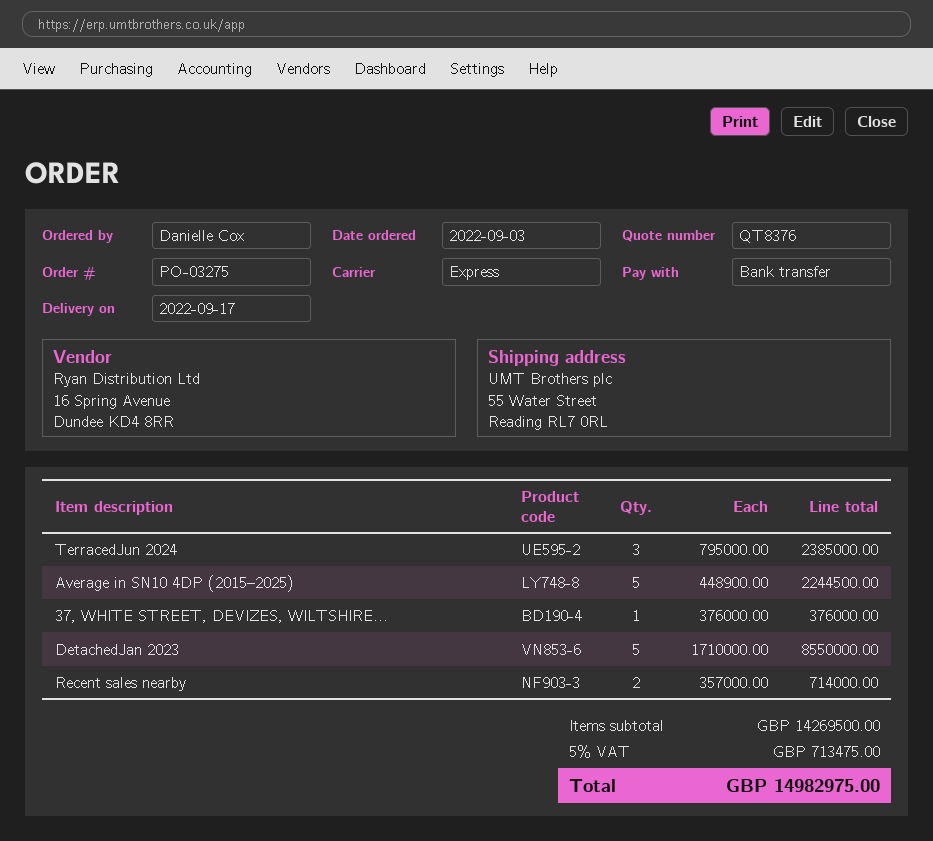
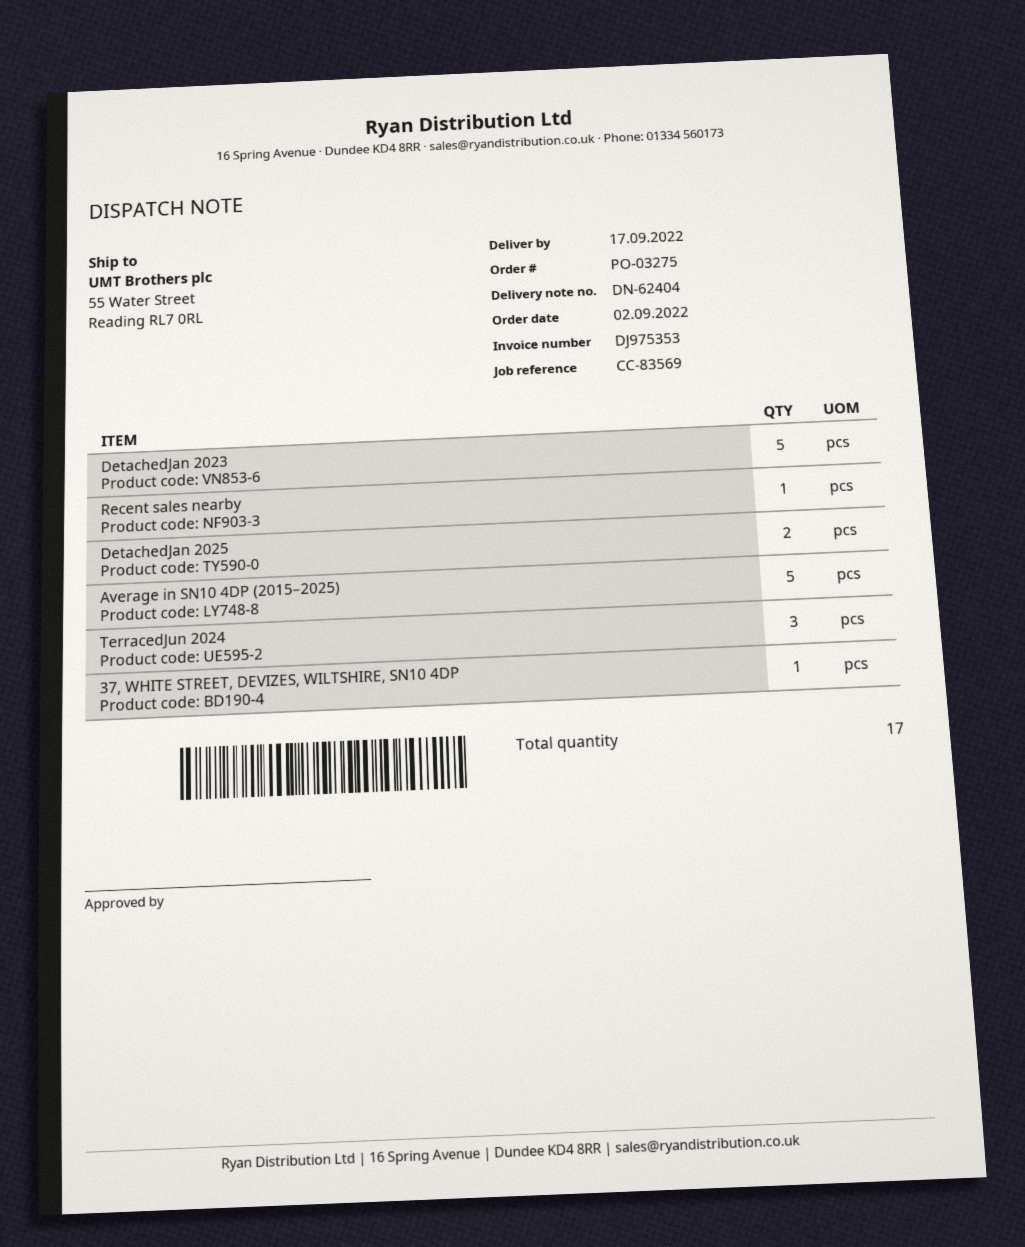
order date: 2022-09-03 -> 2022-09-02
Recent sales nearby: 2 -> 1
DetachedJan 2025: none -> 2

